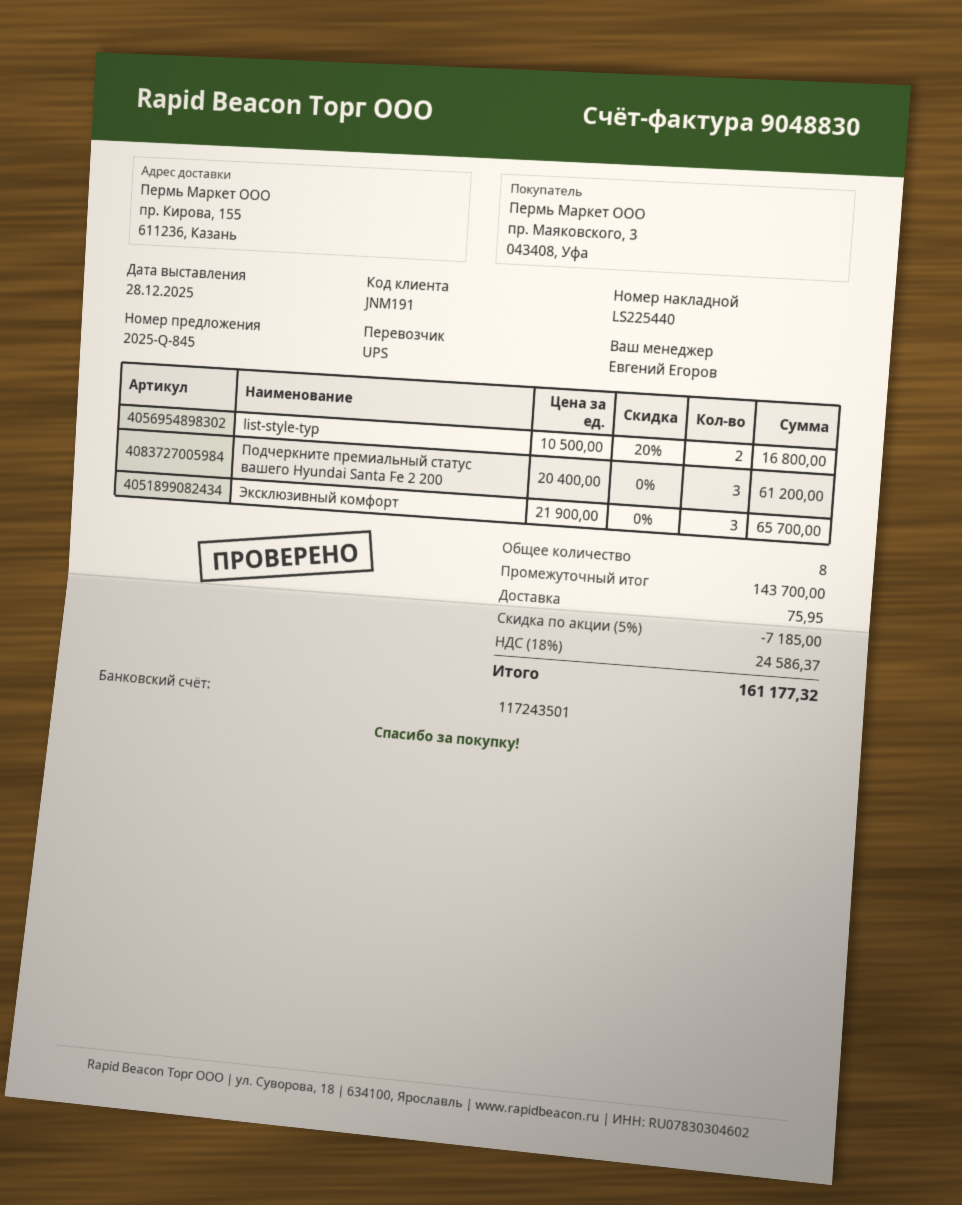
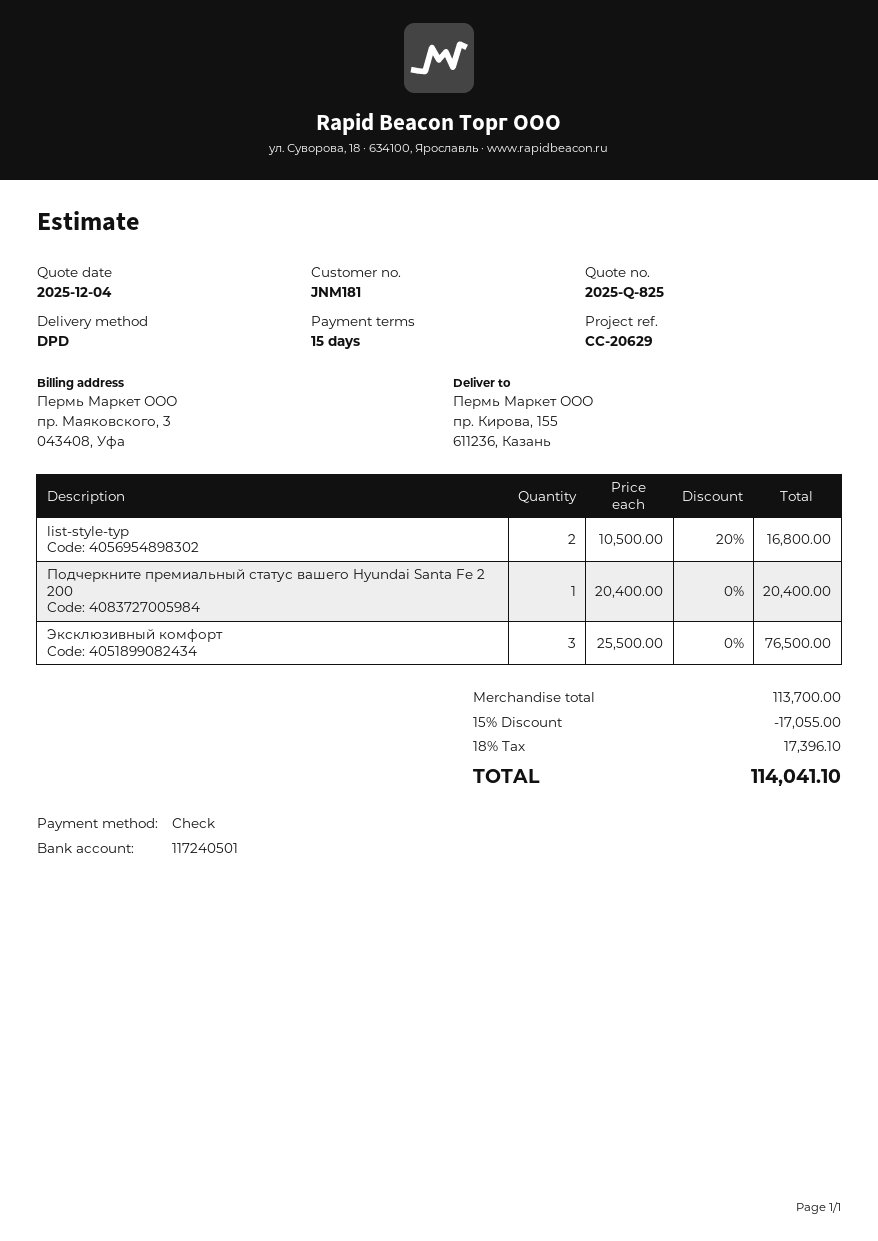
quote number: 2025-Q-845 -> 2025-Q-825
customer number: JNM191 -> JNM181
bank account: 117243501 -> 117240501
shipping method: UPS -> DPD
Подчеркните премиальный статус вашего Hyundai Santa Fe 2 200: 3 x 20400.00 = 61200.00 -> 1 x 20400.00 = 20400.00
Эксклюзивный комфорт: 3 x 21900.00 = 65700.00 -> 3 x 25500.00 = 76500.00
subtotal: 143700.00 -> 113700.00
discount: 5% = 7185.00 -> 15% = 17055.00
shipping: 75.95 -> none
tax: 18% = 24586.37 -> 18% = 17396.10
total: 161177.32 -> 114041.10

